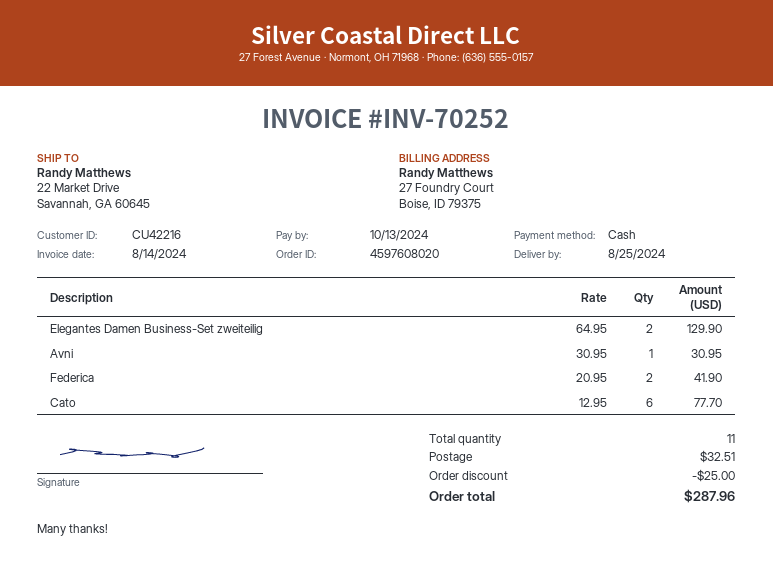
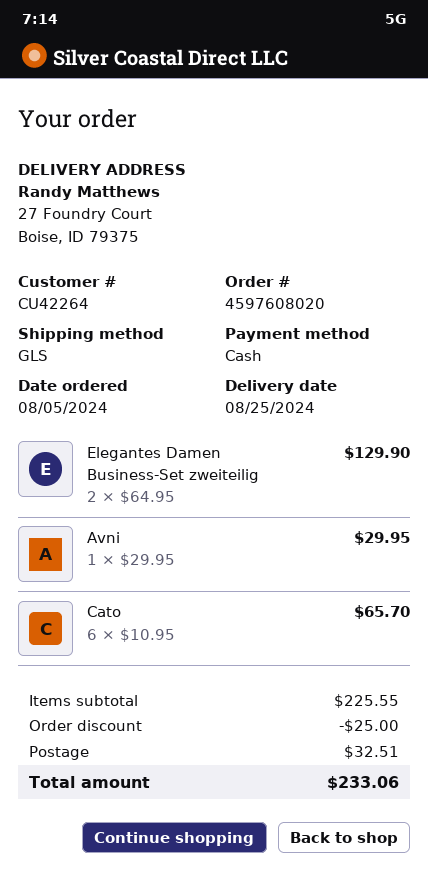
customer number: CU42216 -> CU42264
ship to: 22 Market Drive, Savannah, GA 60645 -> 27 Foundry Court, Boise, ID 79375
Avni: 1 x 30.95 = 30.95 -> 1 x 29.95 = 29.95
Federica: 2 x 20.95 = 41.90 -> none
Cato: 6 x 12.95 = 77.70 -> 6 x 10.95 = 65.70
total: 287.96 -> 233.06

